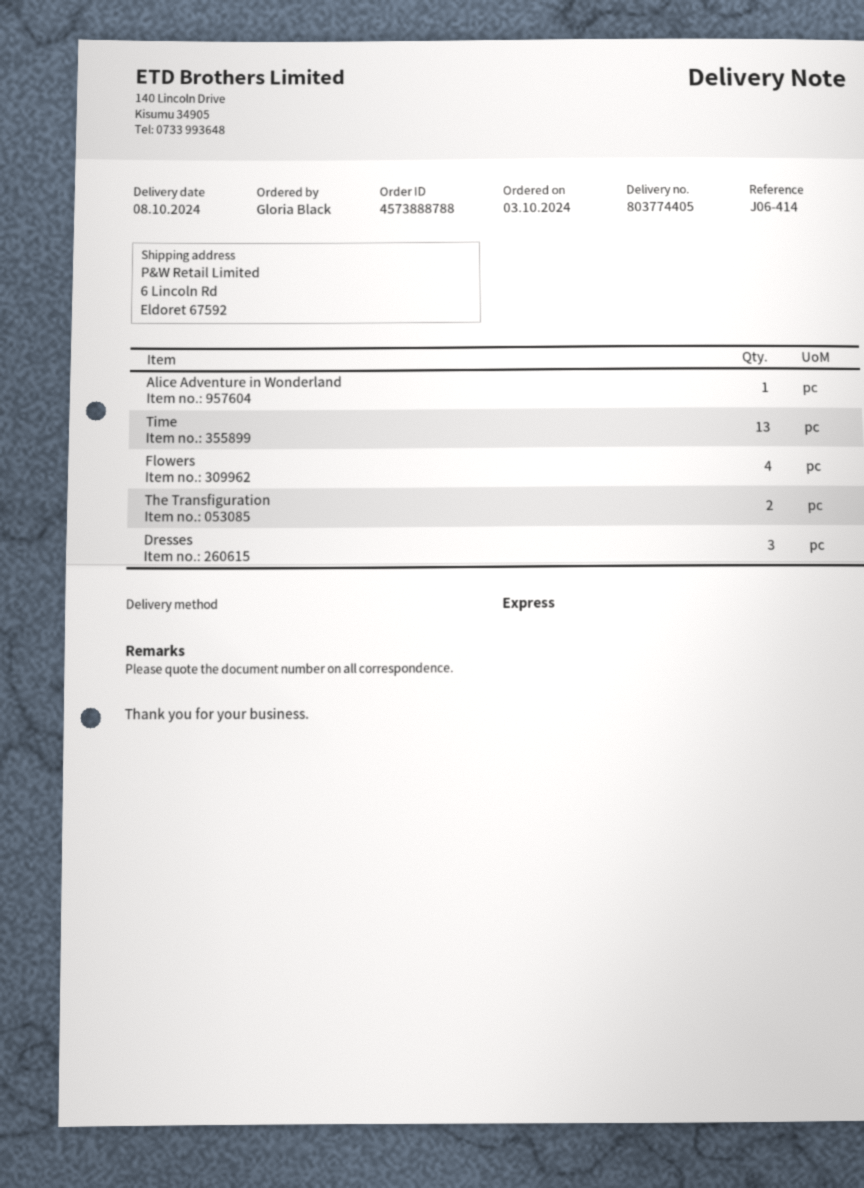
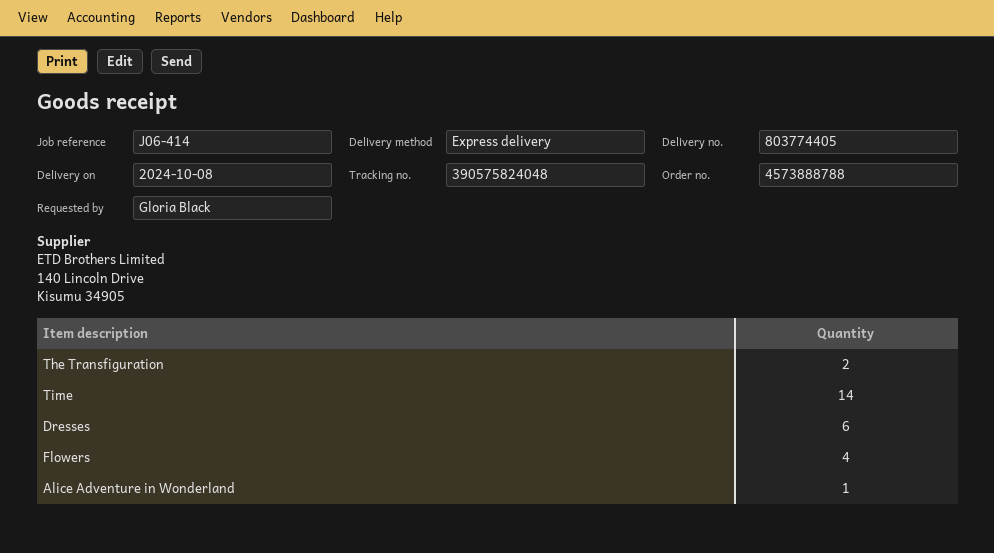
Time: 13 -> 14
Dresses: 3 -> 6

